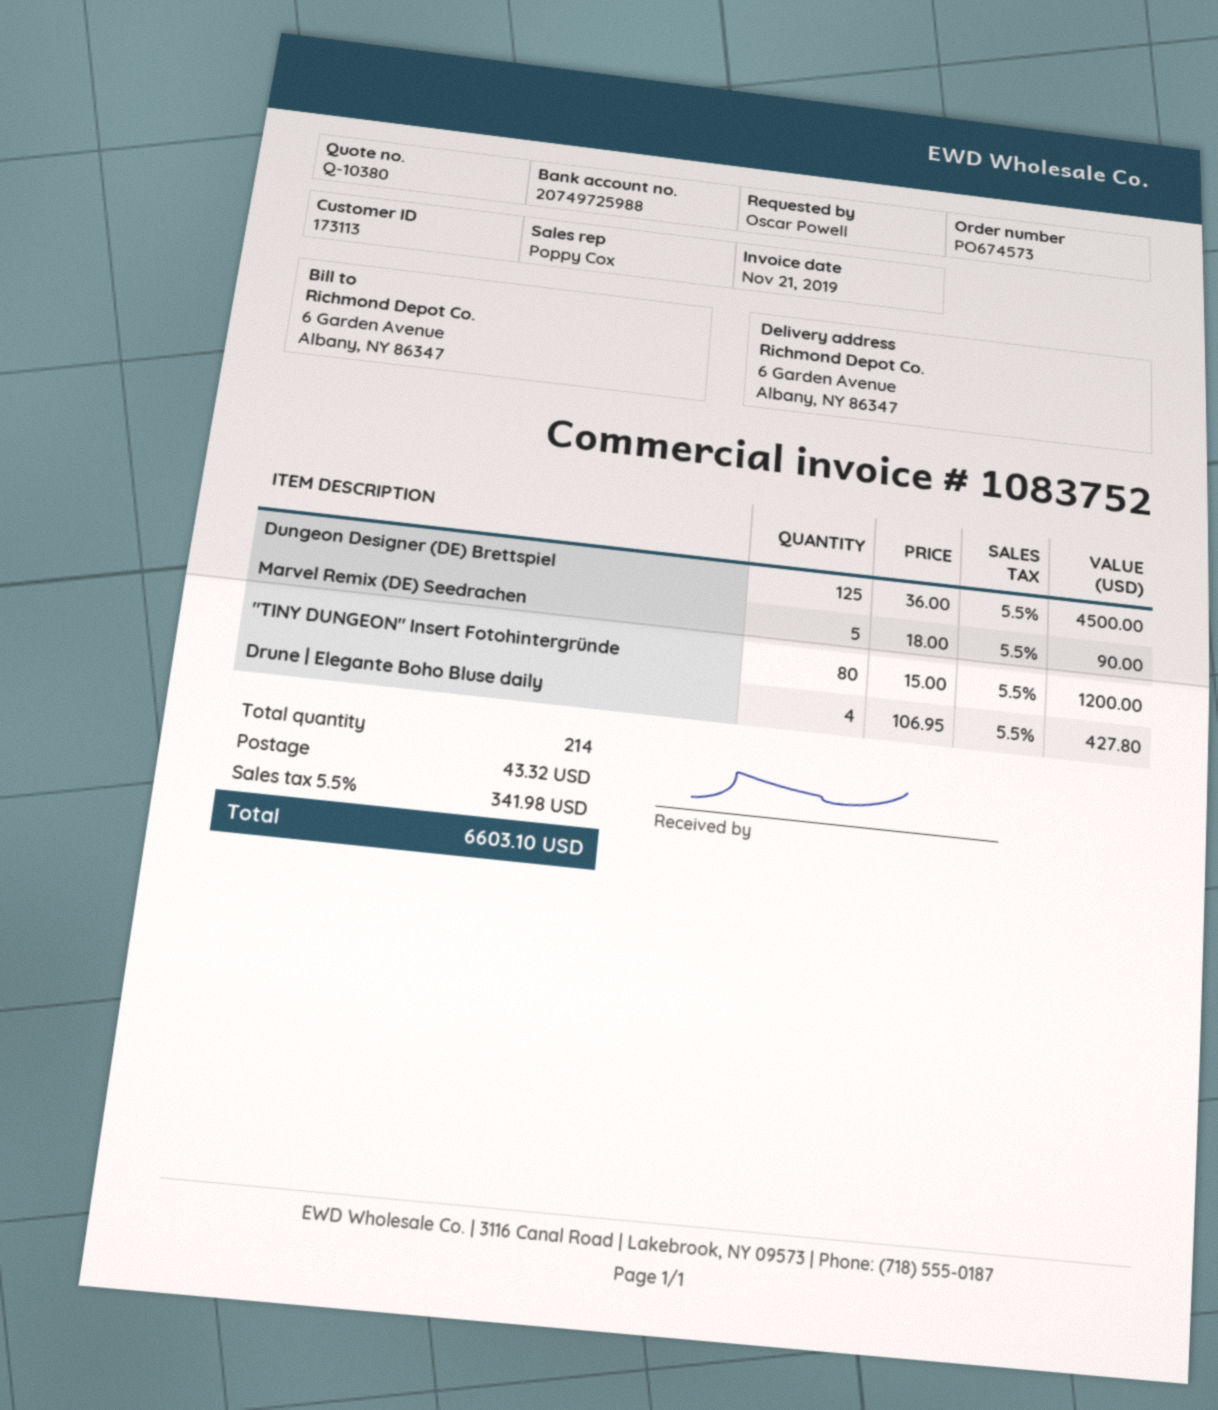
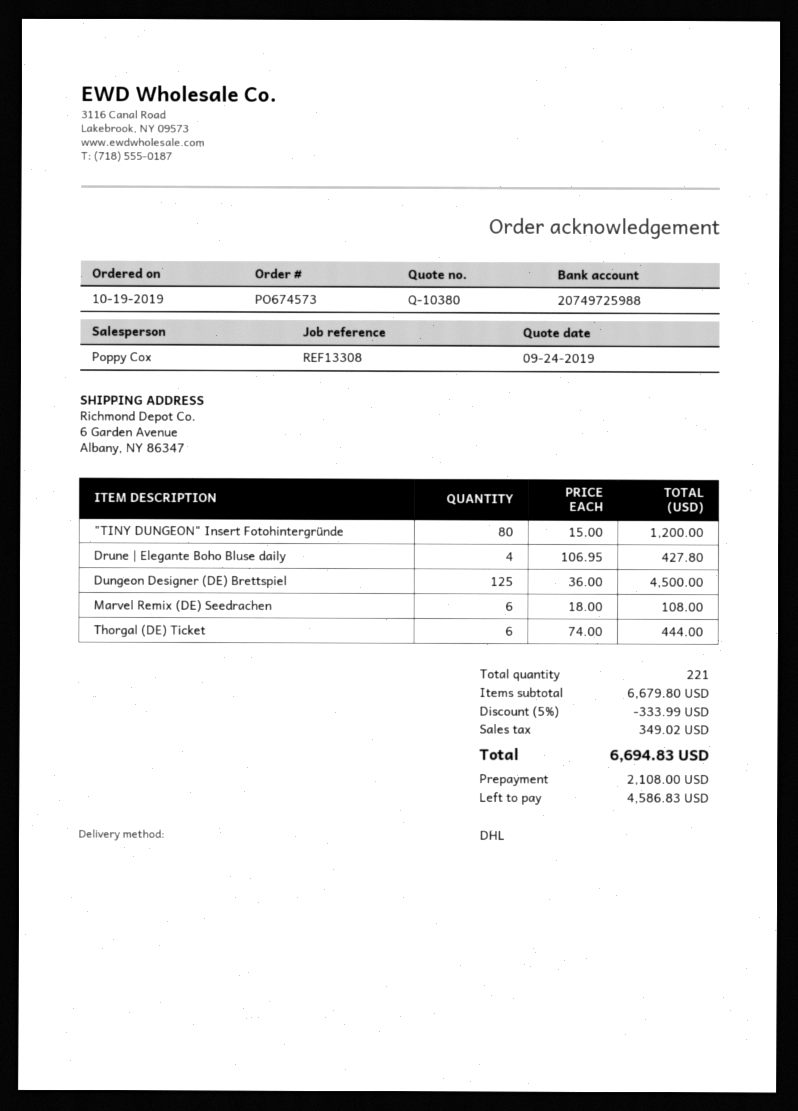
Marvel Remix (DE) Seedrachen: 5 x 18.00 = 90.00 -> 6 x 18.00 = 108.00
Thorgal (DE) Ticket: none -> 6 x 74.00 = 444.00
total quantity: 214 -> 221
discount: none -> 5% = 333.99
shipping: 43.32 -> none
tax: 341.98 -> 349.02
total: 6603.10 -> 6694.83

